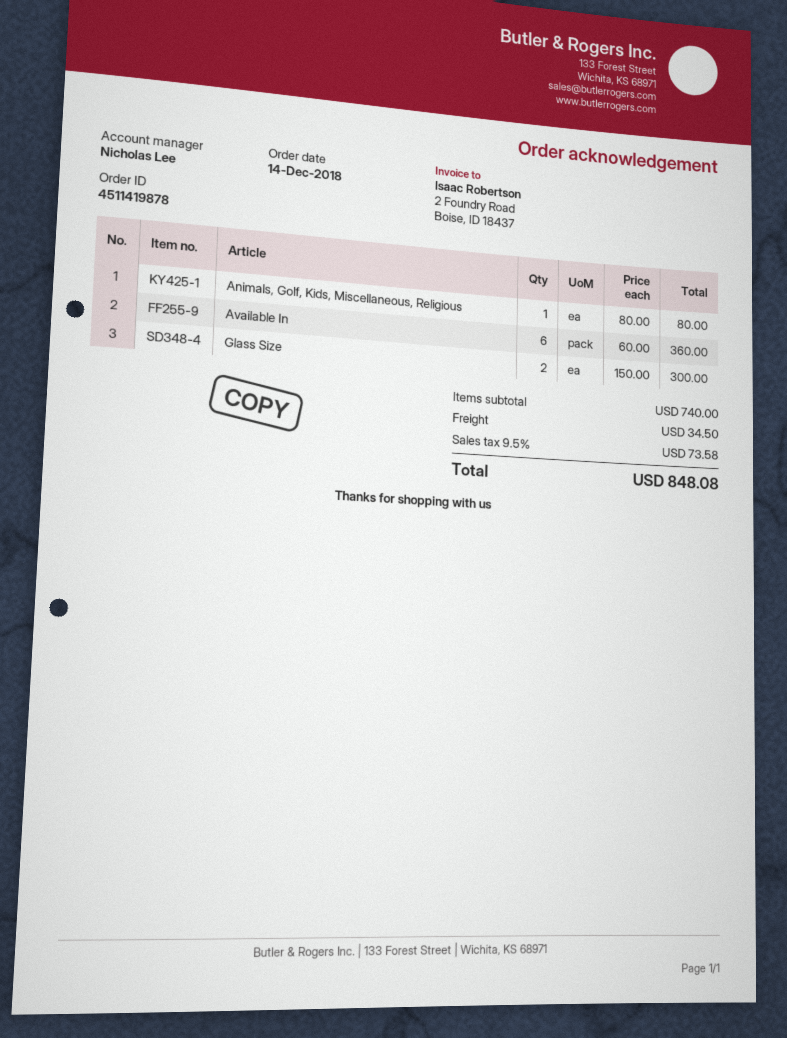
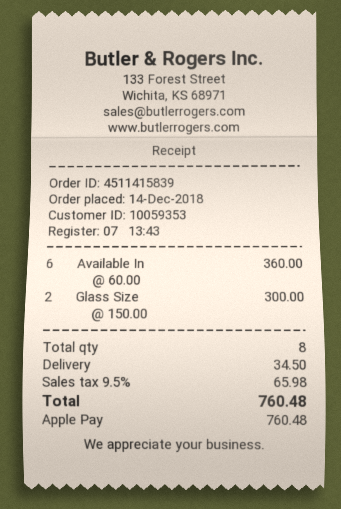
order number: 4511419878 -> 4511415839
Animals, Golf, Kids, Miscellaneous, Religious: 1 x 80.00 = 80.00 -> none
tax: 9.5% = 73.58 -> 9.5% = 65.98
total: 848.08 -> 760.48

